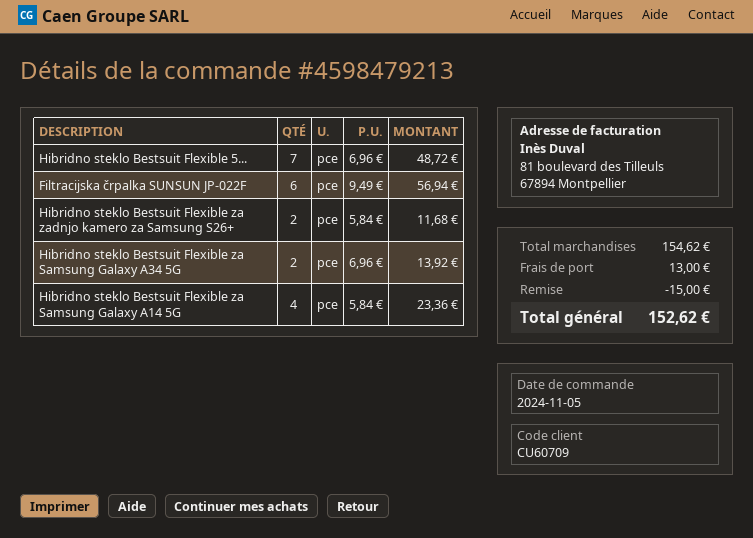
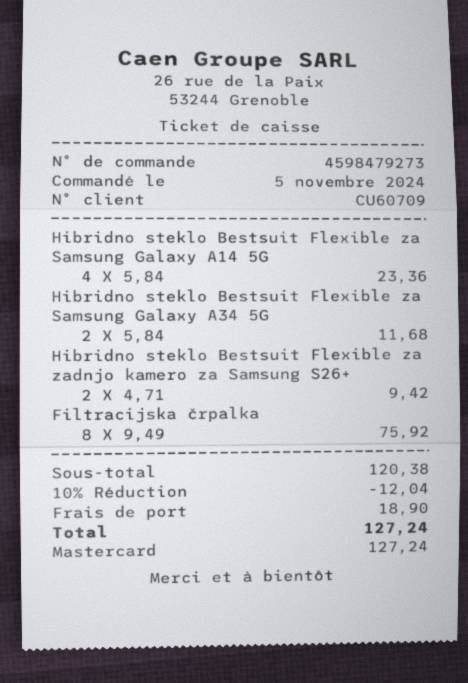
order number: 4598479213 -> 4598479273
Hibridno steklo Bestsuit Flexible 5...: 7 x 6.96 = 48.72 -> none
Filtracijska črpalka SUNSUN JP-022F: 6 x 9.49 = 56.94 -> 8 x 9.49 = 75.92
Hibridno steklo Bestsuit Flexible za zadnjo kamero za Samsung S26+: 2 x 5.84 = 11.68 -> 2 x 4.71 = 9.42
Hibridno steklo Bestsuit Flexible za Samsung Galaxy A34 5G: 2 x 6.96 = 13.92 -> 2 x 5.84 = 11.68
subtotal: 154.62 -> 120.38
discount: 15.00 -> 12.04
shipping: 13.00 -> 18.90
total: 152.62 -> 127.24

